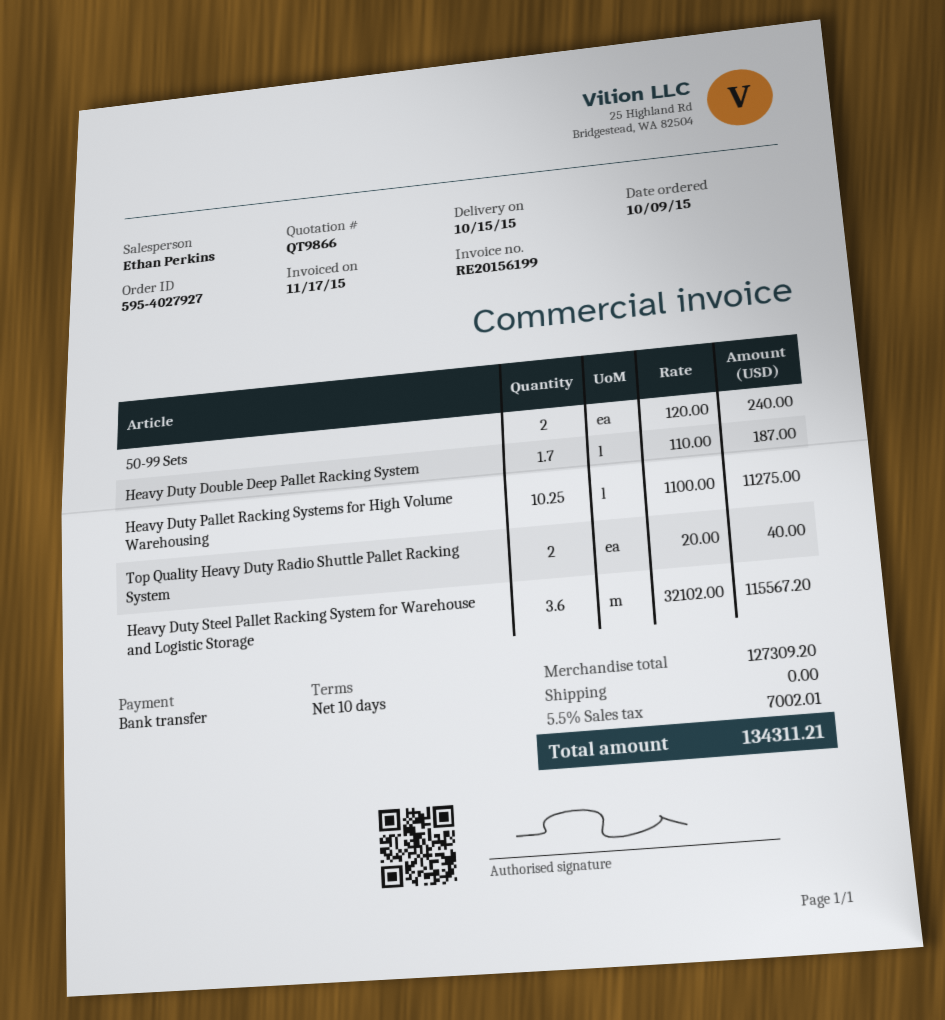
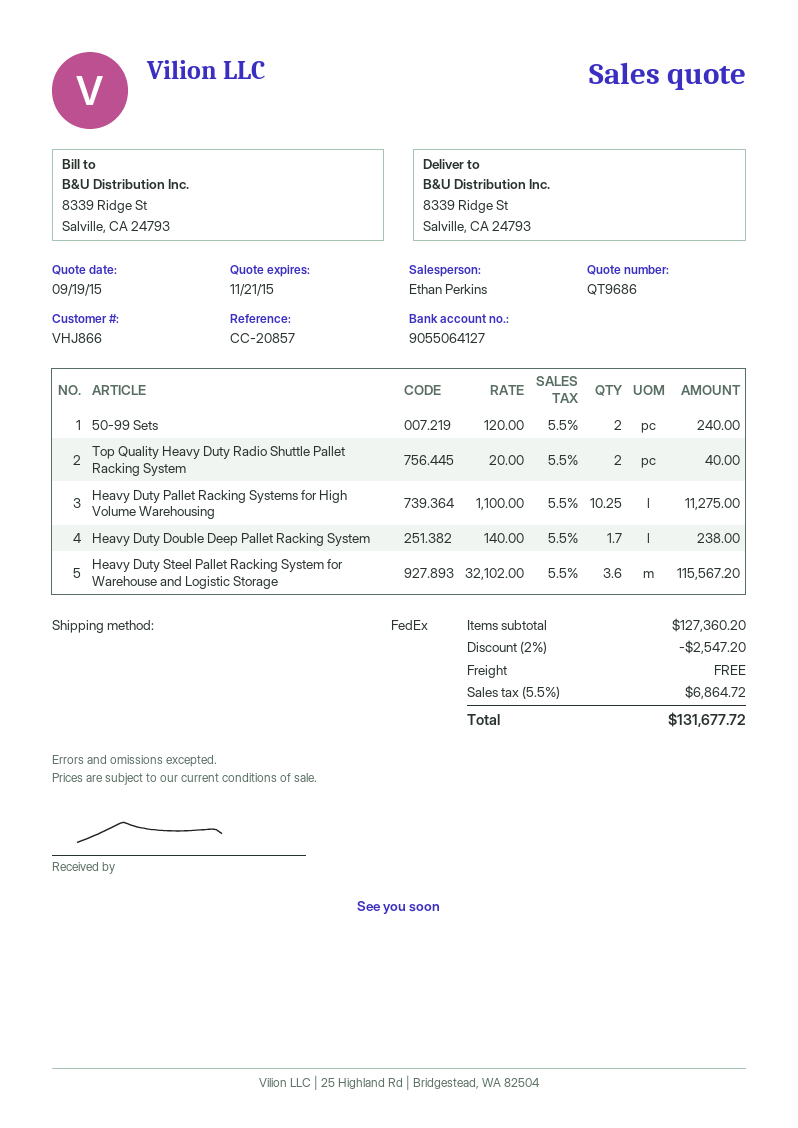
quote number: QT9866 -> QT9686
Heavy Duty Double Deep Pallet Racking System: 1.7 x 110.00 = 187.00 -> 1.7 x 140.00 = 238.00
subtotal: 127309.20 -> 127360.20
discount: none -> 2% = 2547.20
tax: 5.5% = 7002.01 -> 5.5% = 6864.72
total: 134311.21 -> 131677.72

